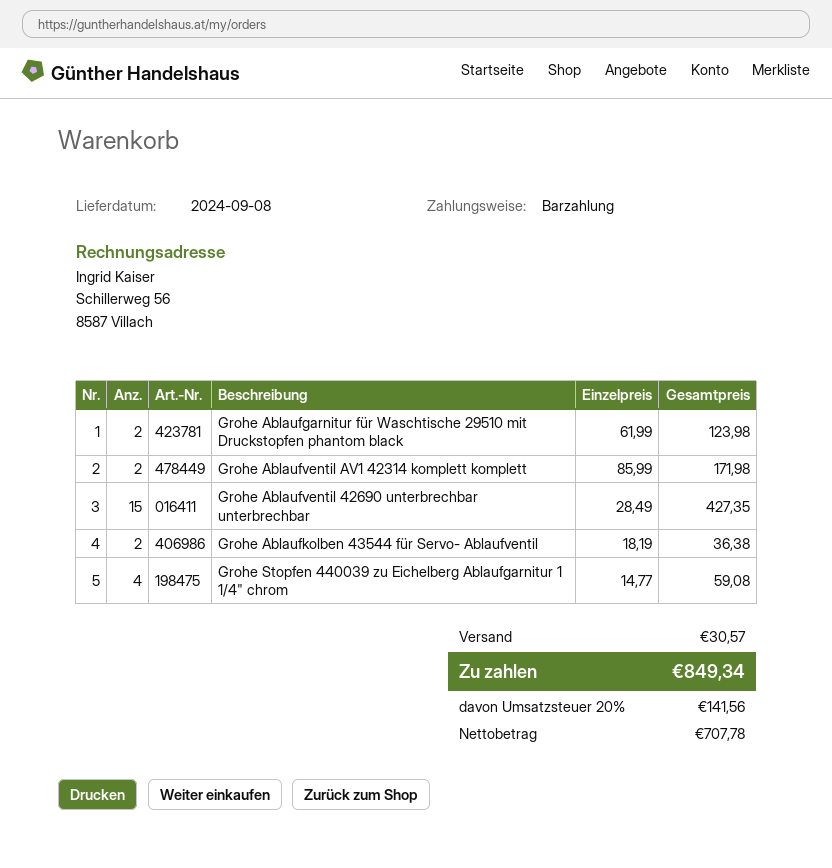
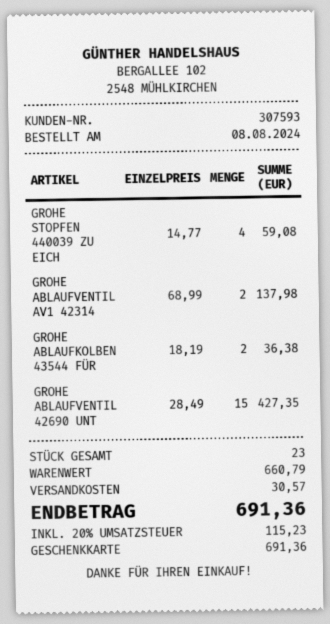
payment method: cash -> gift card
Grohe Ablaufgarnitur für Waschtische 29510 mit Druckstopfen phantom black: 2 x 61.99 = 123.98 -> none
Grohe Ablaufventil AV1 42314 komplett komplett: 2 x 85.99 = 171.98 -> 2 x 68.99 = 137.98
tax: 20% = 141.56 -> 20% = 115.23
total: 849.34 -> 691.36

